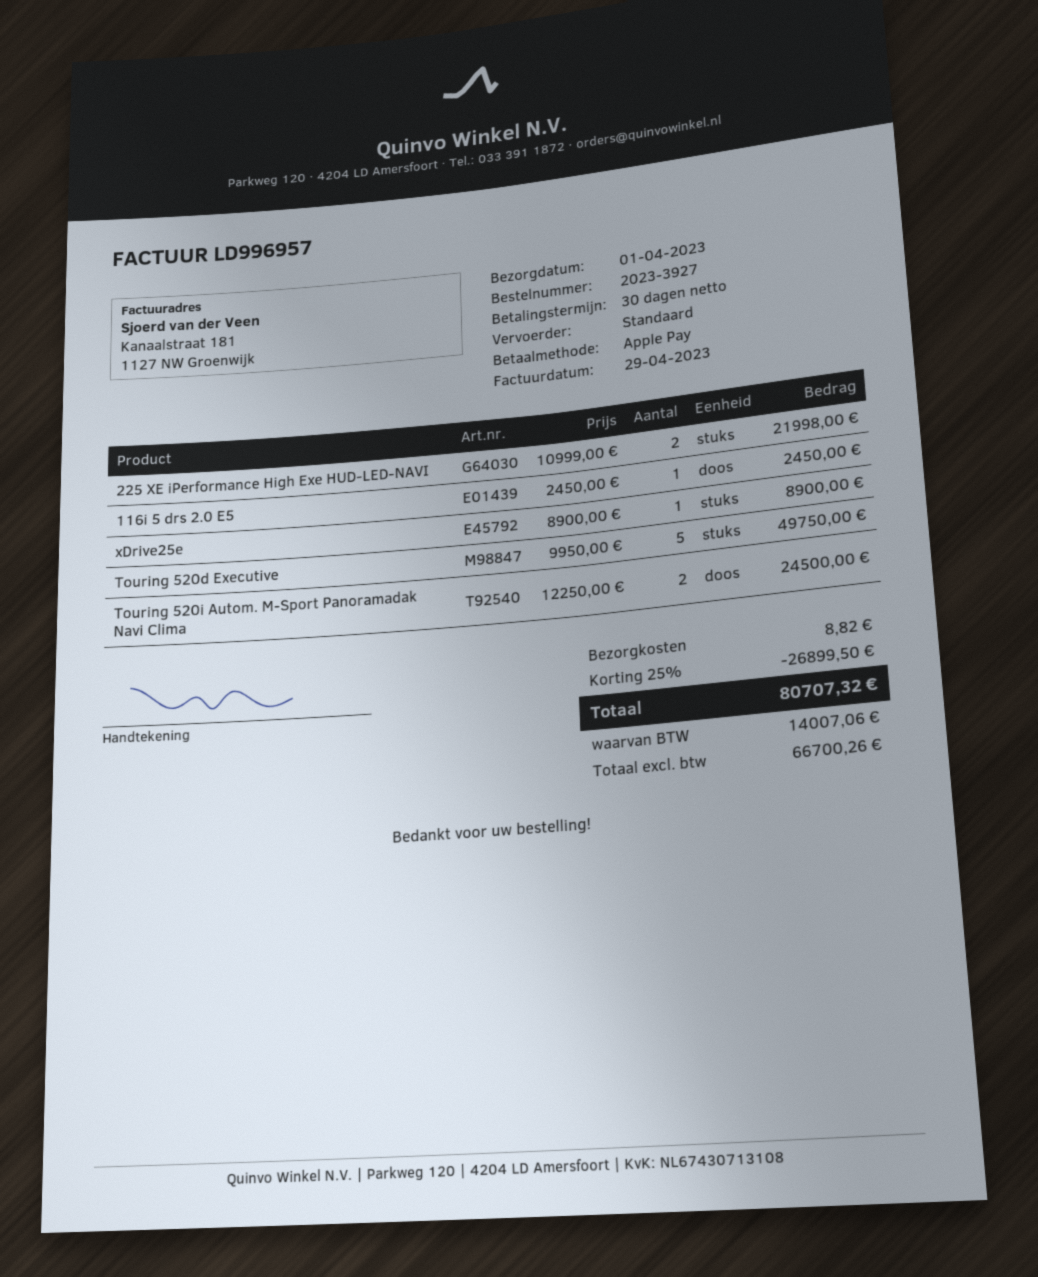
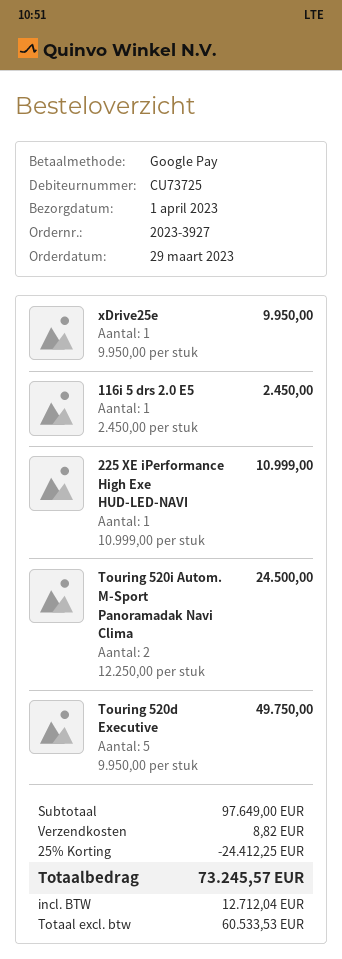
payment method: Apple Pay -> Google Pay
225 XE iPerformance High Exe HUD-LED-NAVI: 2 x 10999.00 = 21998.00 -> 1 x 10999.00 = 10999.00
xDrive25e: 1 x 8900.00 = 8900.00 -> 1 x 9950.00 = 9950.00
discount: 25% = 26899.50 -> 25% = 24412.25
net: 66700.26 -> 60533.53
tax: 14007.06 -> 12712.04
total: 80707.32 -> 73245.57

